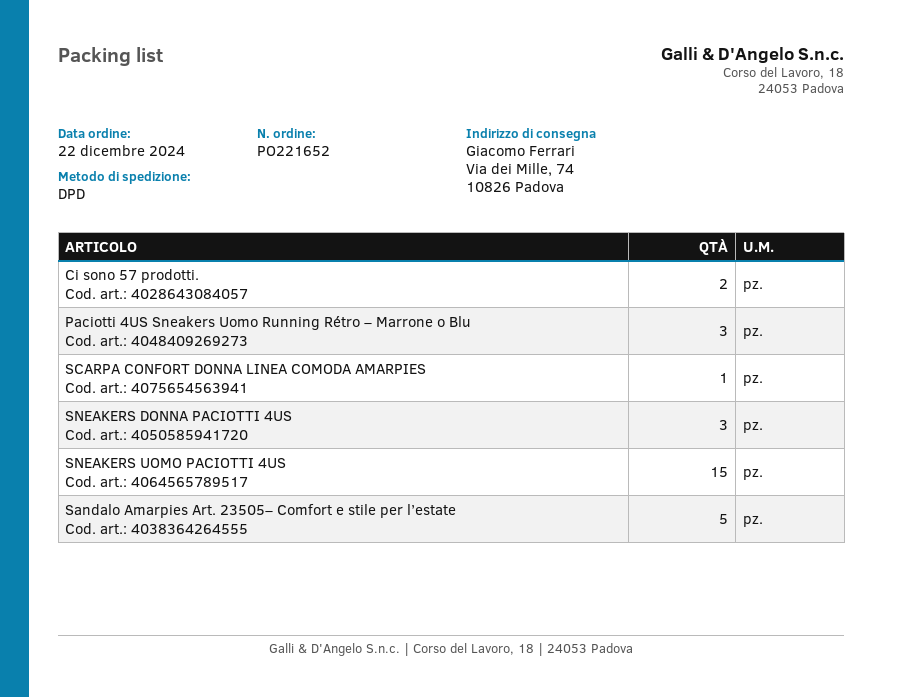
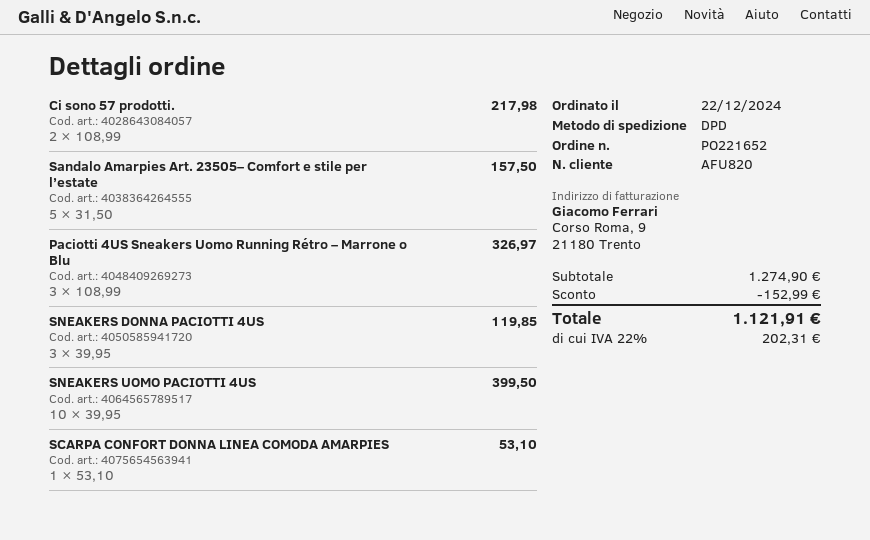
SNEAKERS UOMO PACIOTTI 4US: 15 -> 10

